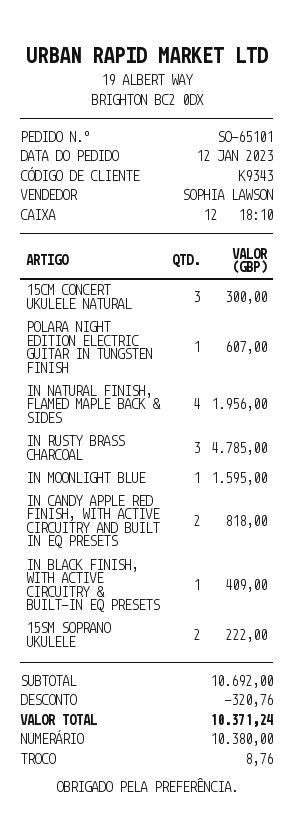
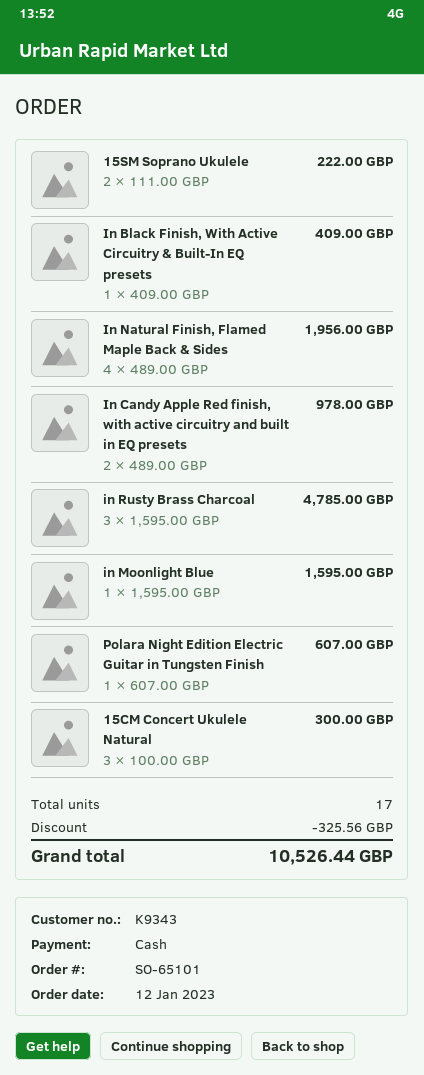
IN CANDY APPLE RED FINISH, WITH ACTIVE CIRCUITRY AND BUILT IN EQ PRESETS: 2 for 818.00 -> 2 for 978.00
discount: 320.76 -> 325.56
total: 10371.24 -> 10526.44

